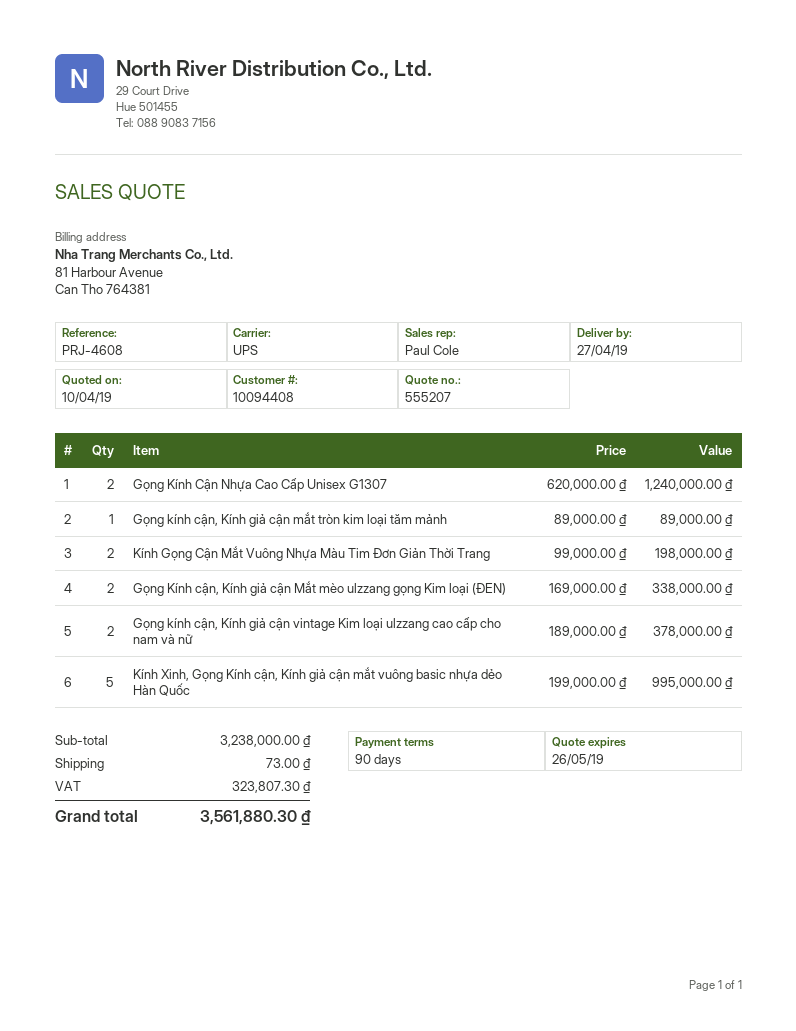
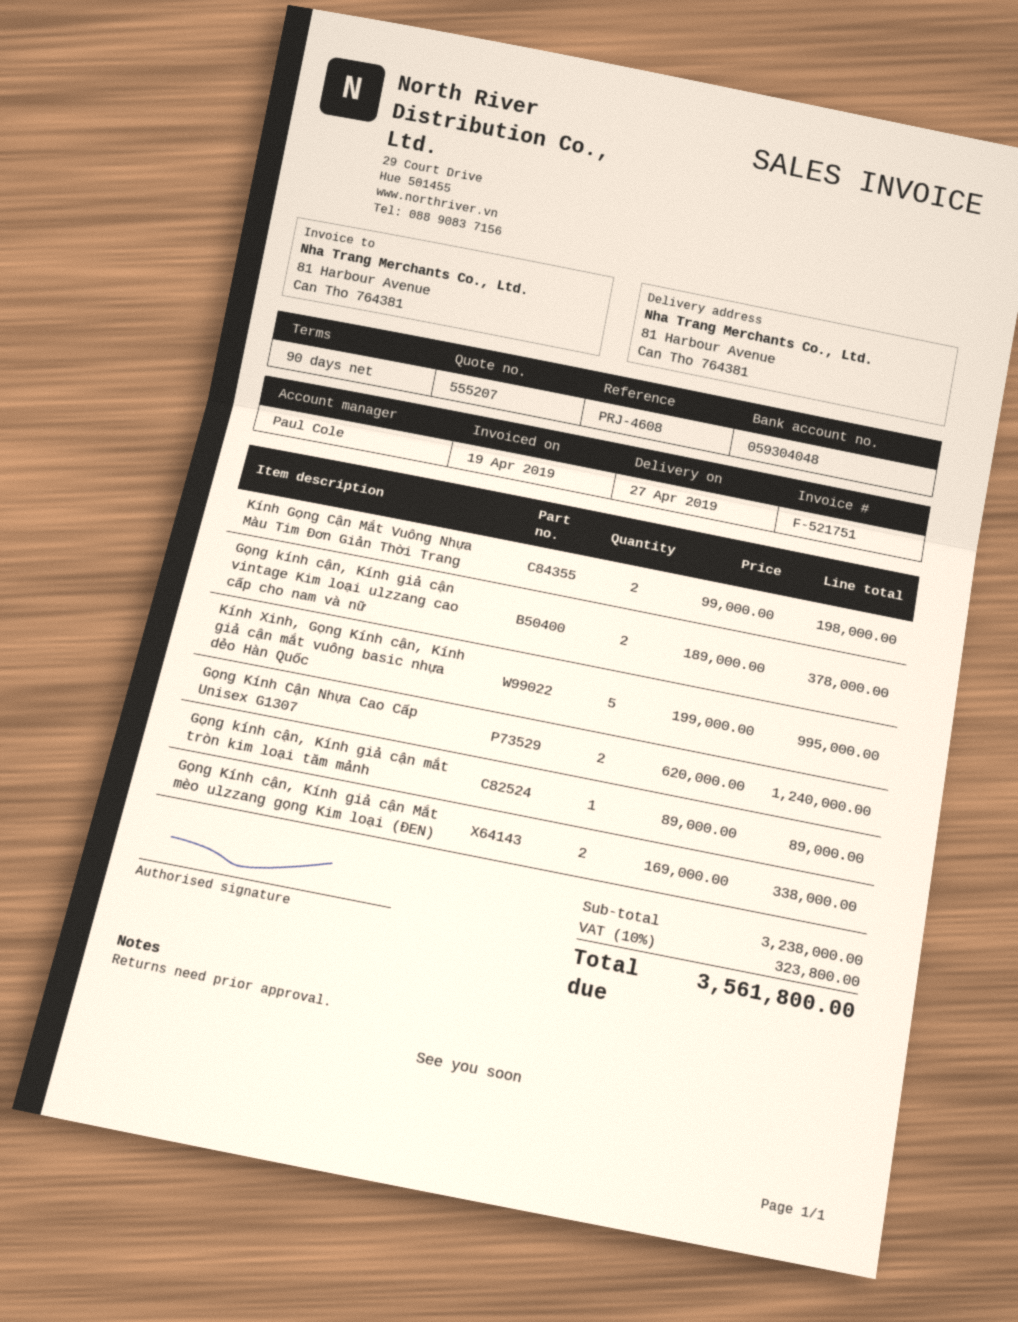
shipping: 73.00 -> none
tax: 323807.30 -> 323800.00
total: 3561880.30 -> 3561800.00

